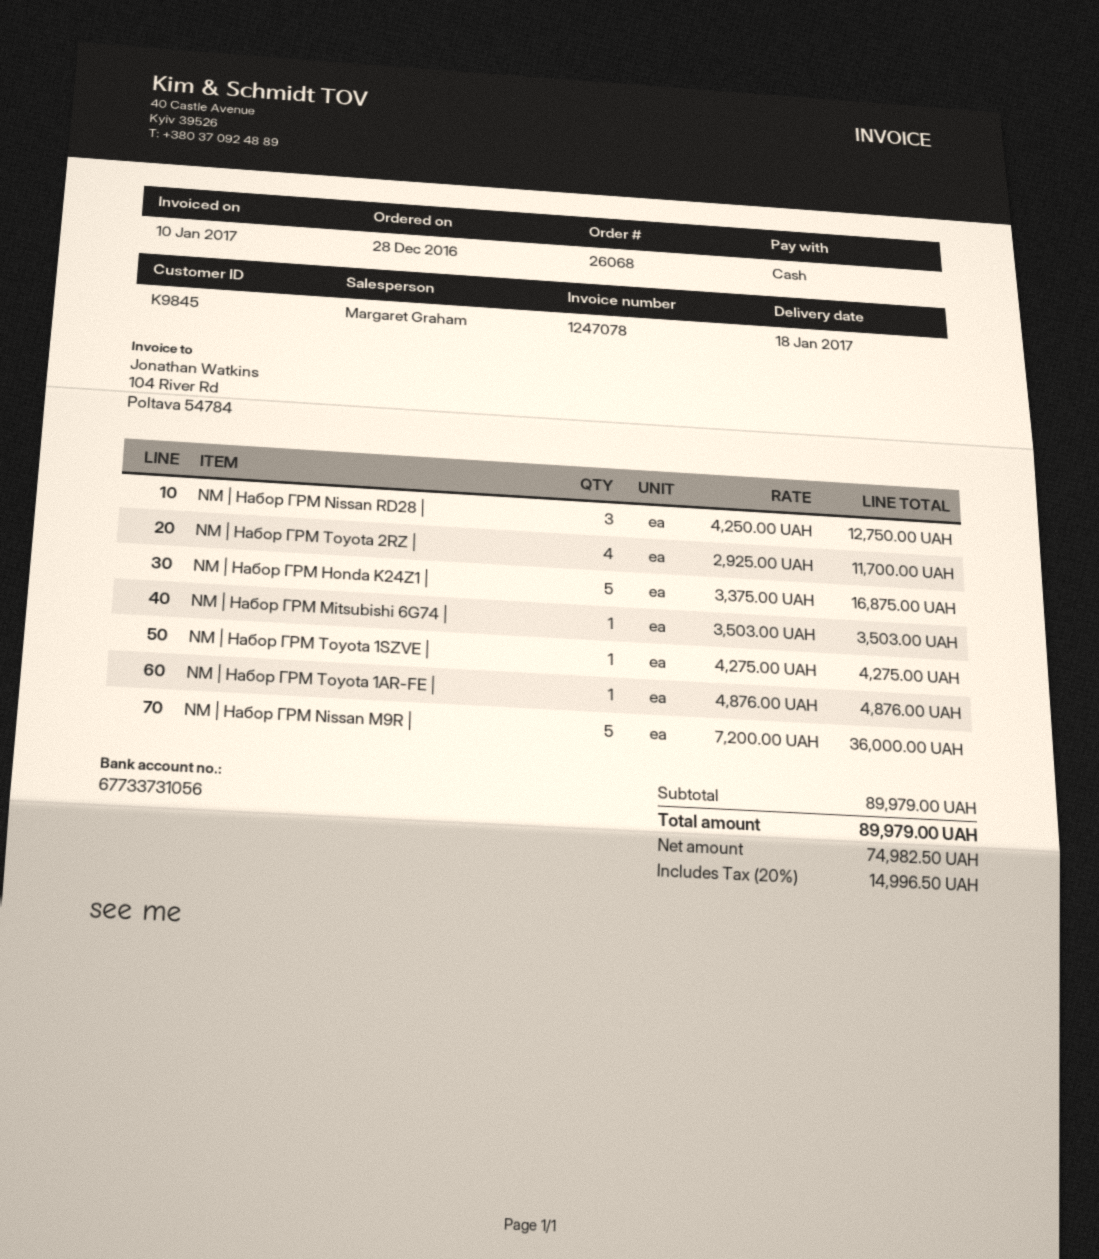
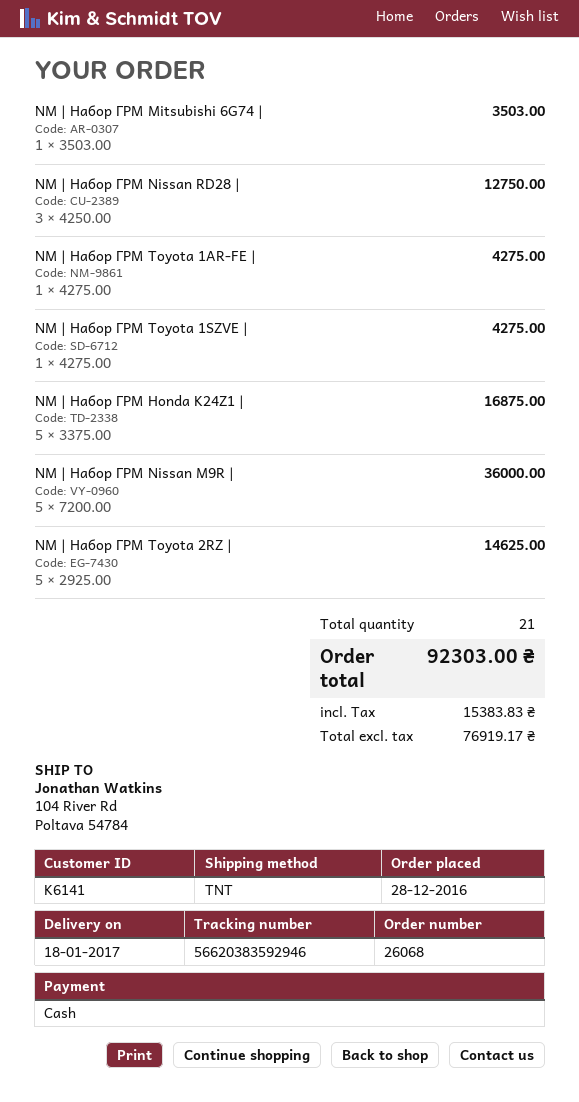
customer number: K9845 -> K6141
NM | Набор ГРМ Toyota 2RZ |: 4 x 2925.00 = 11700.00 -> 5 x 2925.00 = 14625.00
NM | Набор ГРМ Toyota 1AR-FE |: 1 x 4876.00 = 4876.00 -> 1 x 4275.00 = 4275.00
net: 74982.50 -> 76919.17
tax: 14996.50 -> 15383.83
total: 89979.00 -> 92303.00

